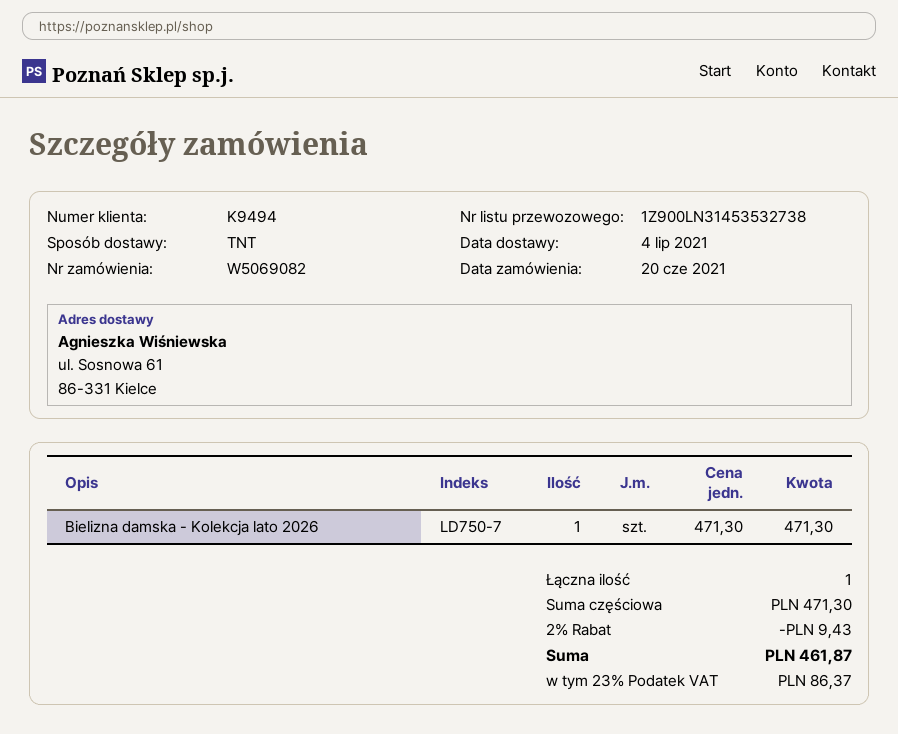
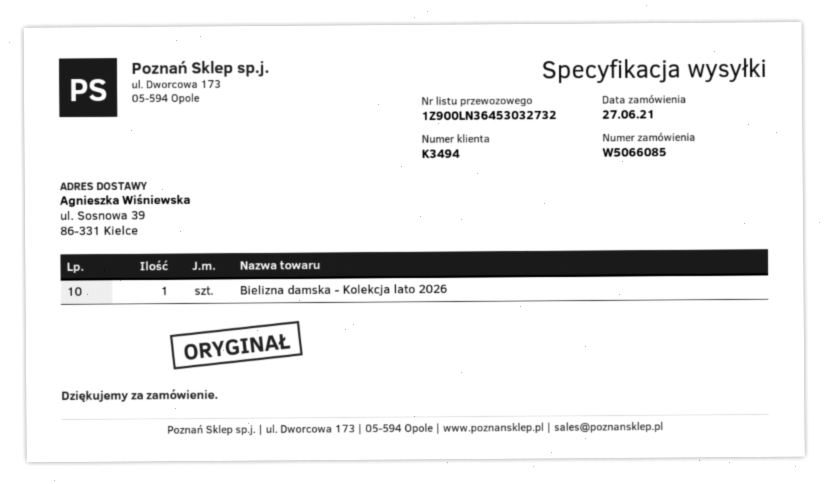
order number: W5069082 -> W5066085
order date: 2021-06-20 -> 2021-06-27
customer number: K9494 -> K3494
tracking number: 1Z900LN31453532738 -> 1Z900LN36453032732
ship to: ul. Sosnowa 61, 86-331 Kielce -> ul. Sosnowa 39, 86-331 Kielce

